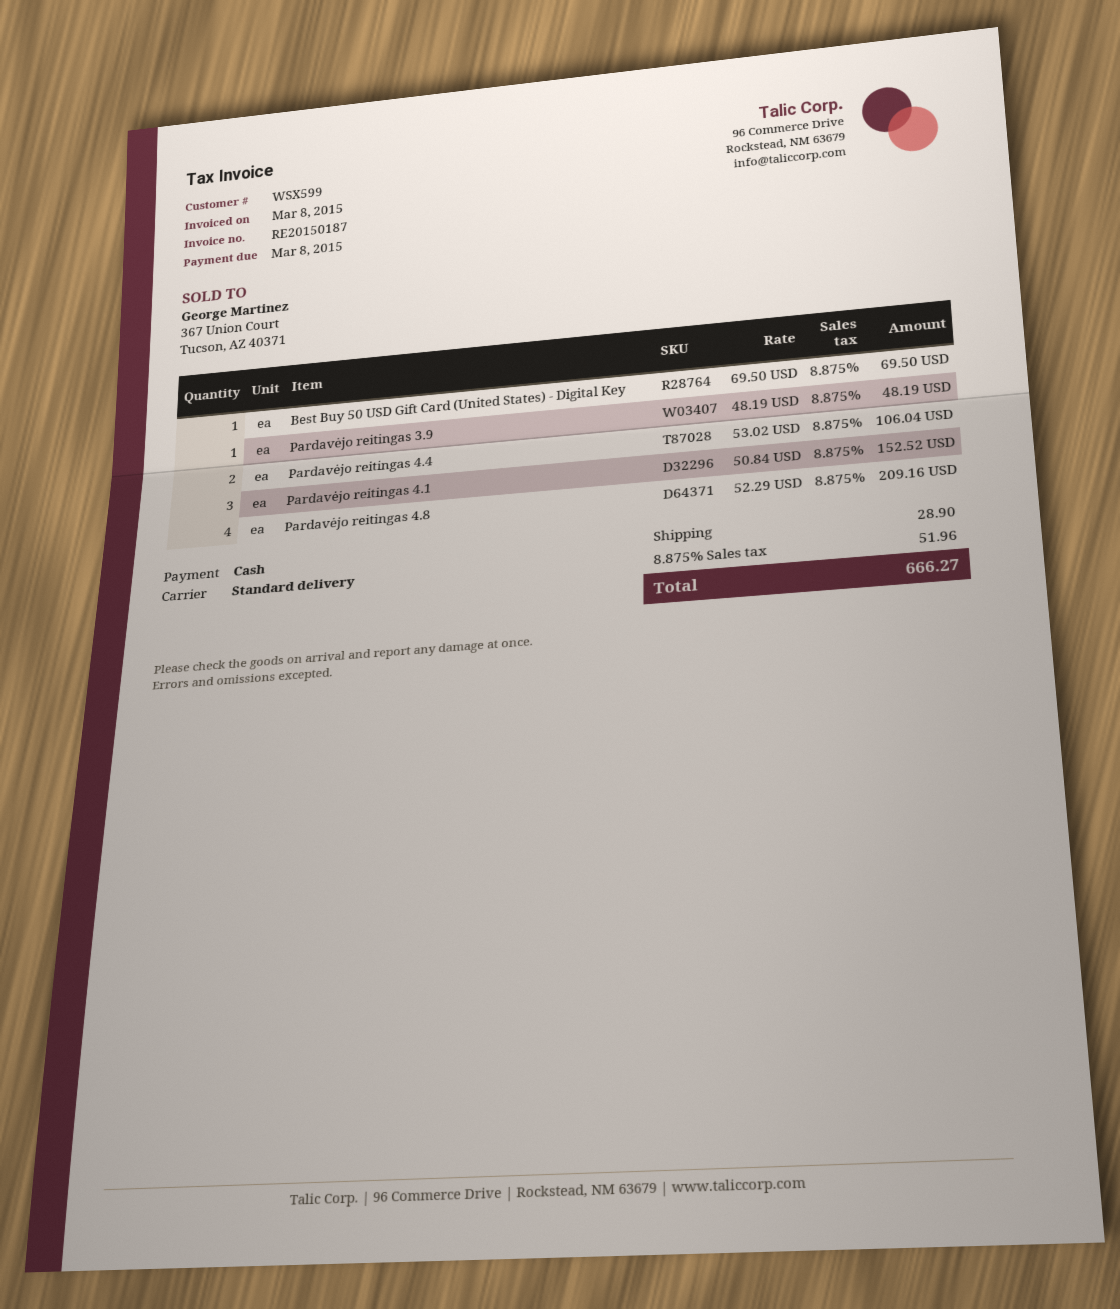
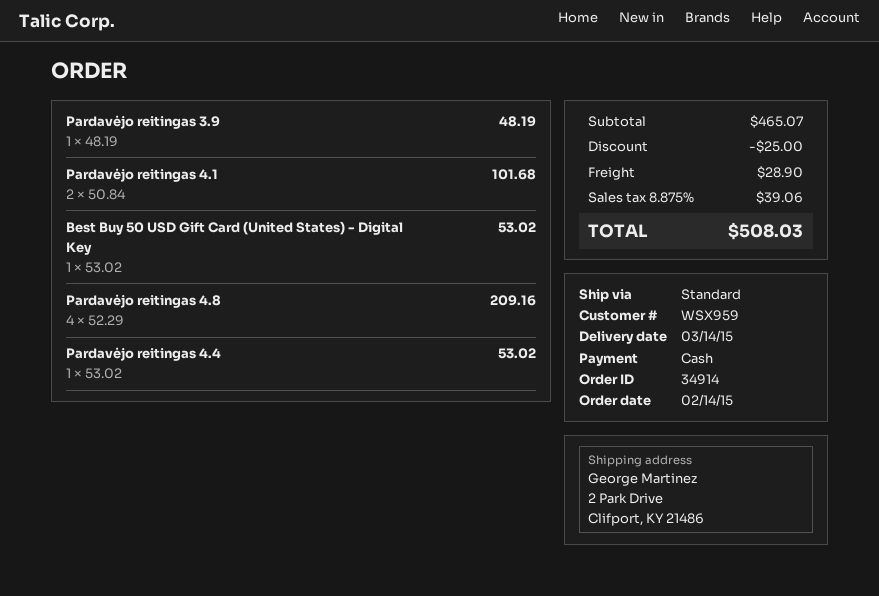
customer number: WSX599 -> WSX959
Best Buy 50 USD Gift Card (United States) - Digital Key: 1 x 69.50 = 69.50 -> 1 x 53.02 = 53.02
Pardavėjo reitingas 4.4: 2 x 53.02 = 106.04 -> 1 x 53.02 = 53.02
Pardavėjo reitingas 4.1: 3 x 50.84 = 152.52 -> 2 x 50.84 = 101.68
discount: none -> 25.00
tax: 8.875% = 51.96 -> 8.875% = 39.06
total: 666.27 -> 508.03

